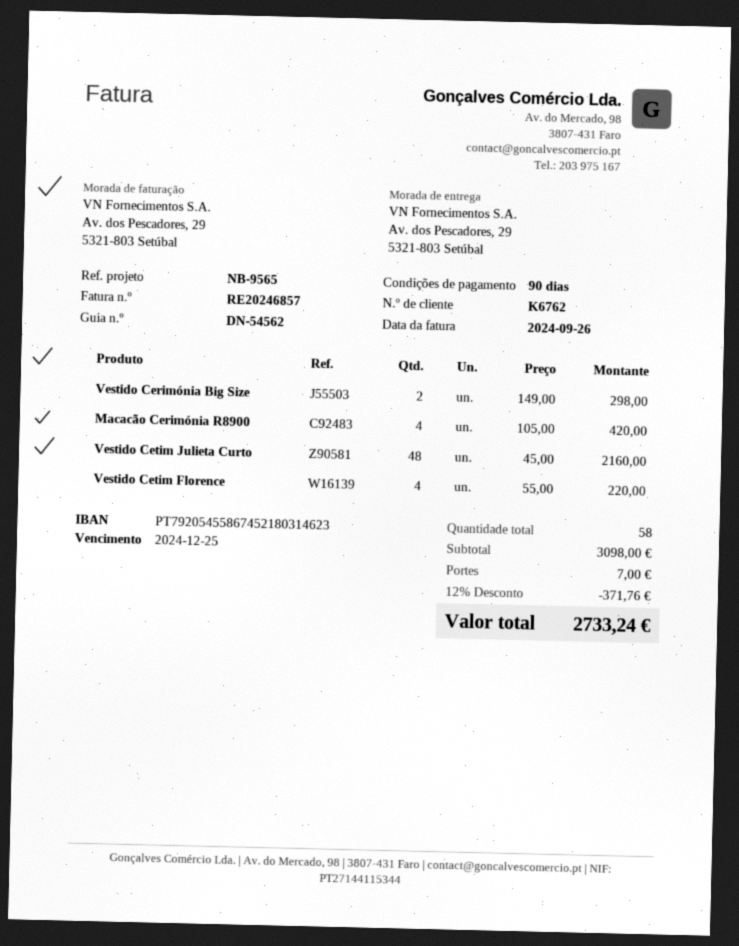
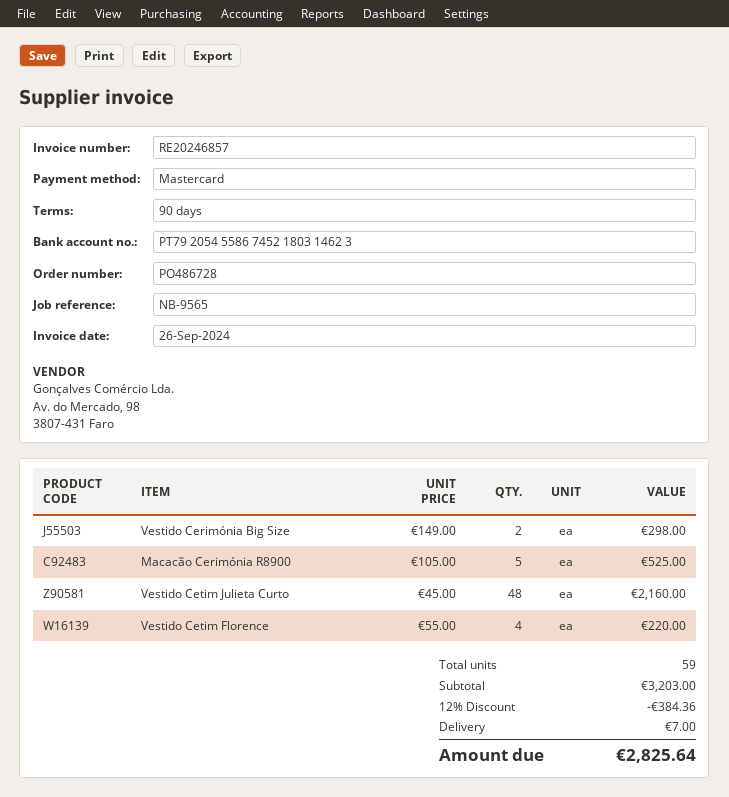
Macacão Cerimónia R8900: 4 x 105.00 = 420.00 -> 5 x 105.00 = 525.00
total quantity: 58 -> 59
subtotal: 3098.00 -> 3203.00
discount: 12% = 371.76 -> 12% = 384.36
total: 2733.24 -> 2825.64

